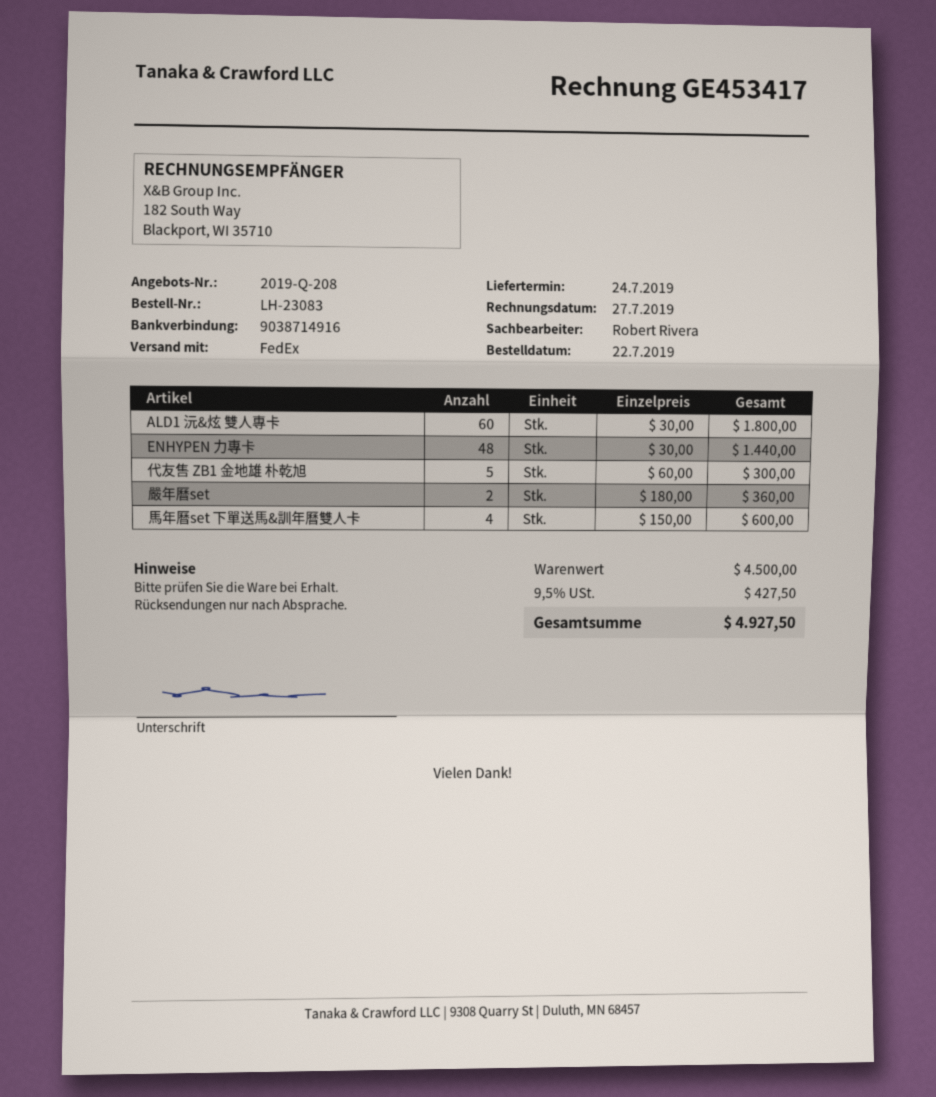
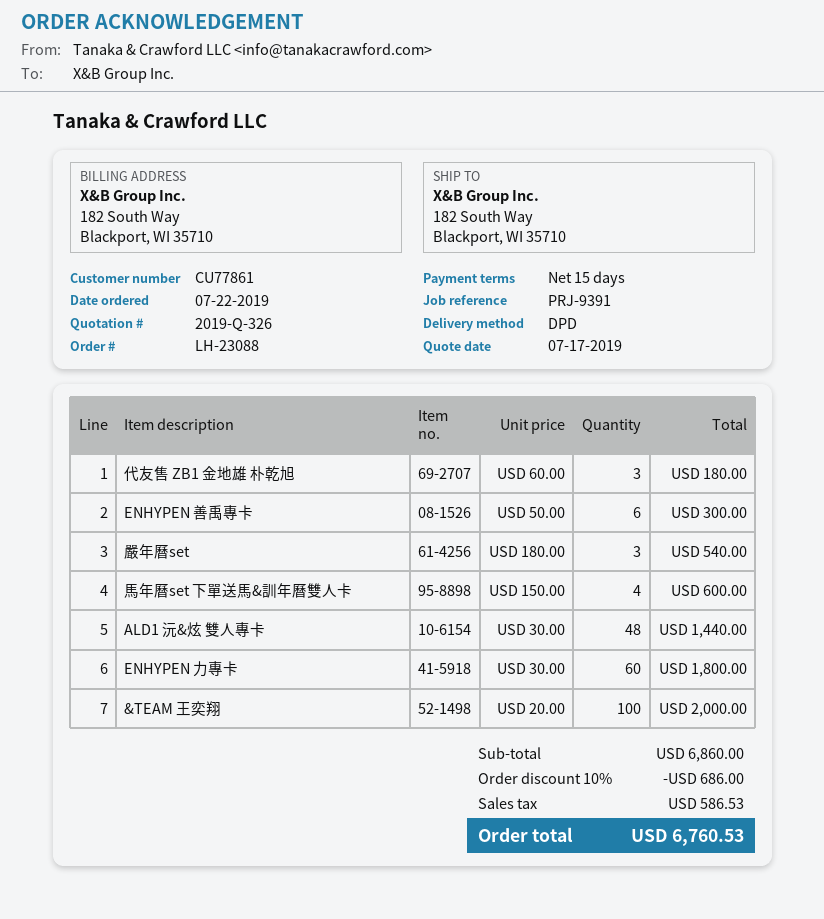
quote number: 2019-Q-208 -> 2019-Q-326
order number: LH-23083 -> LH-23088
shipping method: FedEx -> DPD
ALD1 沅&炫 雙人專卡: 60 x 30.00 = 1800.00 -> 48 x 30.00 = 1440.00
ENHYPEN 力專卡: 48 x 30.00 = 1440.00 -> 60 x 30.00 = 1800.00
代友售 ZB1 金地雄 朴乾旭: 5 x 60.00 = 300.00 -> 3 x 60.00 = 180.00
嚴年曆set: 2 x 180.00 = 360.00 -> 3 x 180.00 = 540.00
ENHYPEN 善禹專卡: none -> 6 x 50.00 = 300.00
&TEAM 王奕翔: none -> 100 x 20.00 = 2000.00
subtotal: 4500.00 -> 6860.00
discount: none -> 10% = 686.00
tax: 427.50 -> 586.53
total: 4927.50 -> 6760.53

